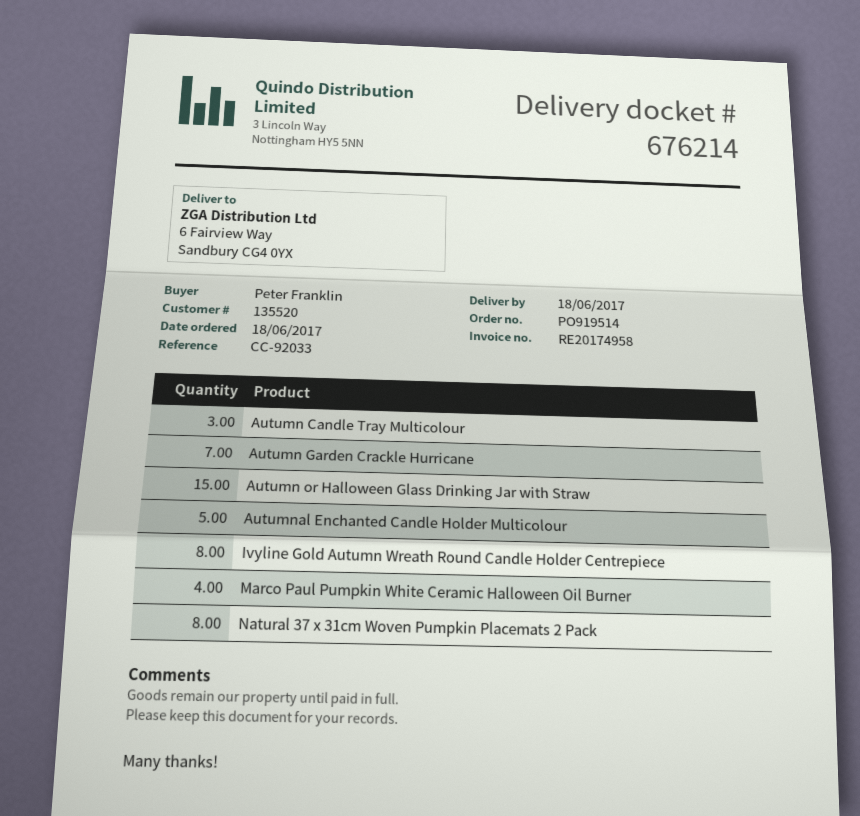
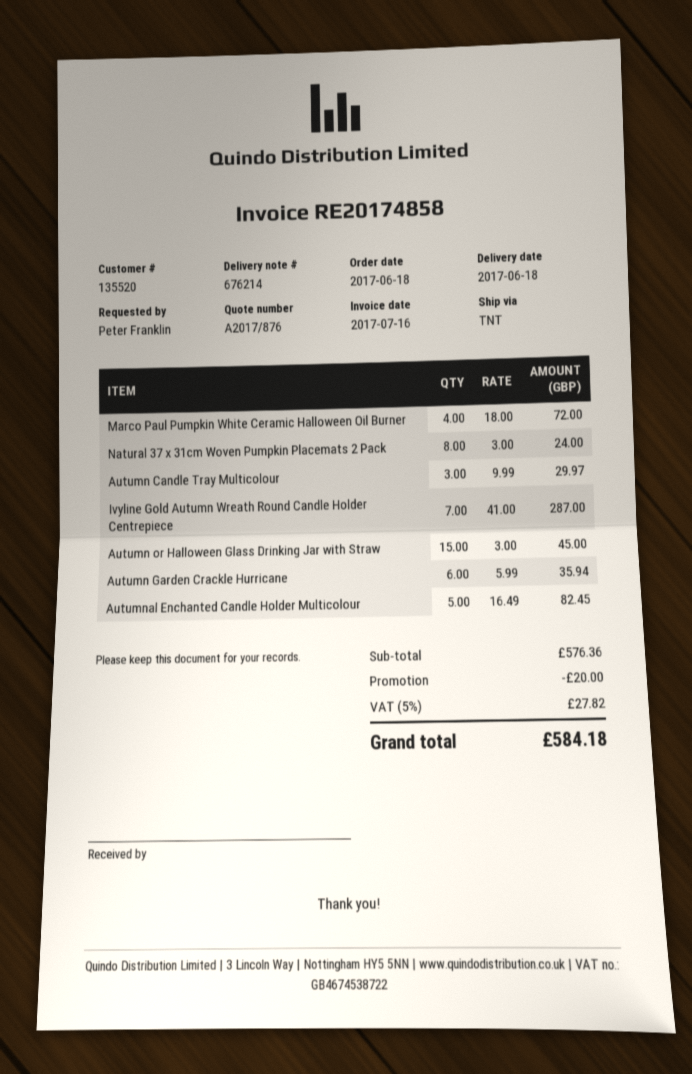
invoice number: RE20174958 -> RE20174858
Autumn Garden Crackle Hurricane: 7 -> 6
Ivyline Gold Autumn Wreath Round Candle Holder Centrepiece: 8 -> 7

